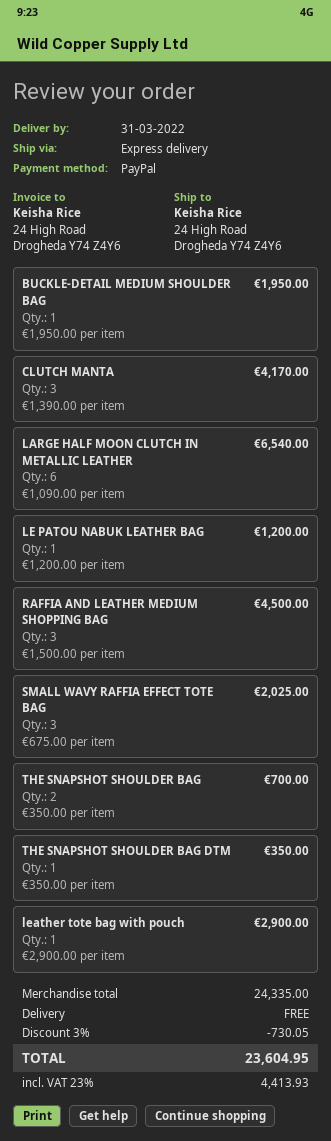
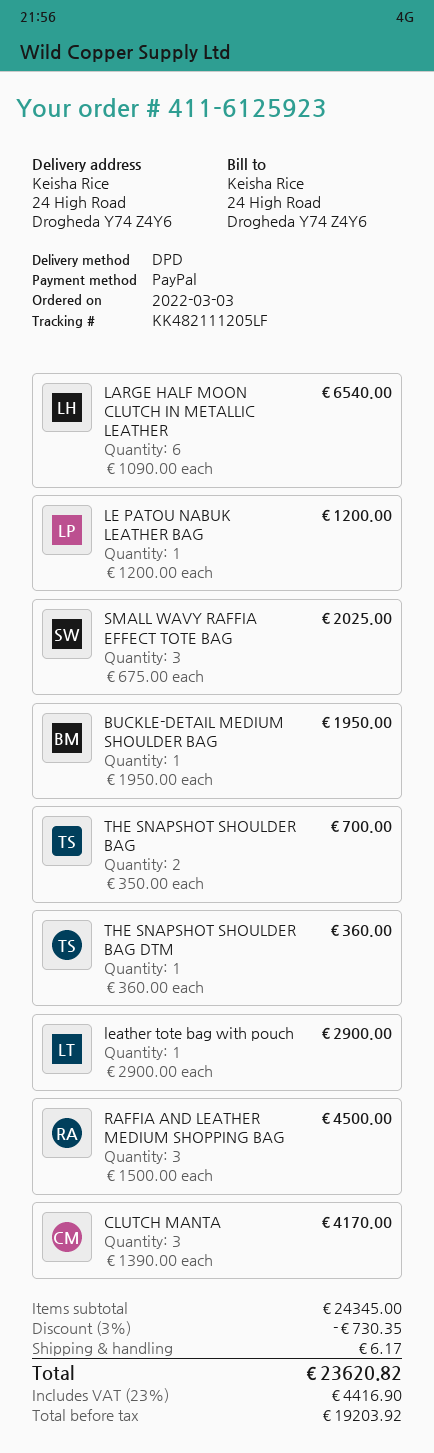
shipping method: express -> DPD
THE SNAPSHOT SHOULDER BAG DTM: 1 x 350.00 = 350.00 -> 1 x 360.00 = 360.00
subtotal: 24335.00 -> 24345.00
discount: 3% = 730.05 -> 3% = 730.35
shipping: 0.00 -> 6.17
tax: 23% = 4413.93 -> 23% = 4416.90
total: 23604.95 -> 23620.82

